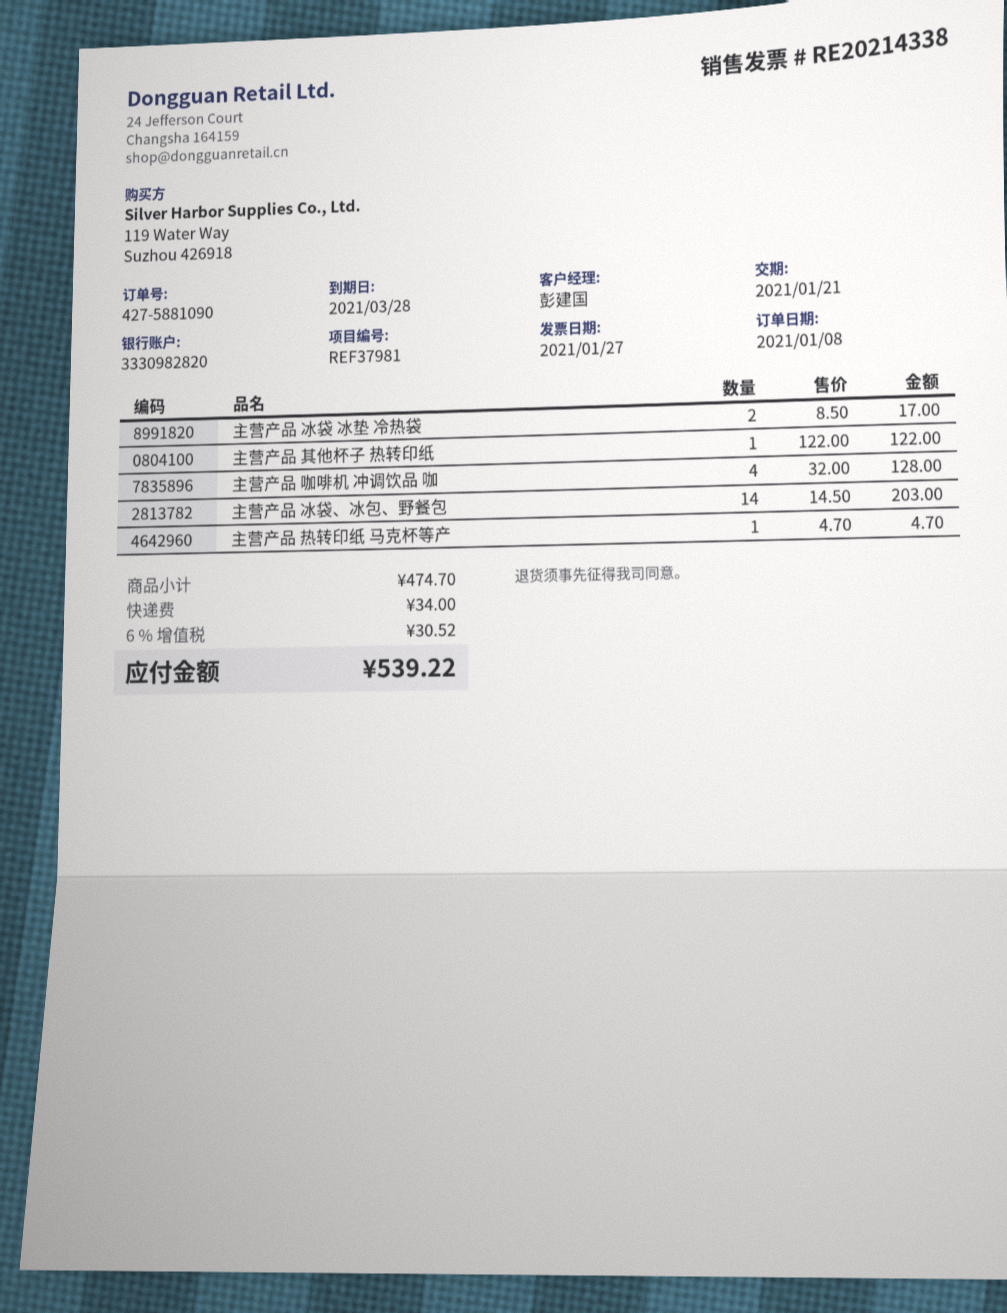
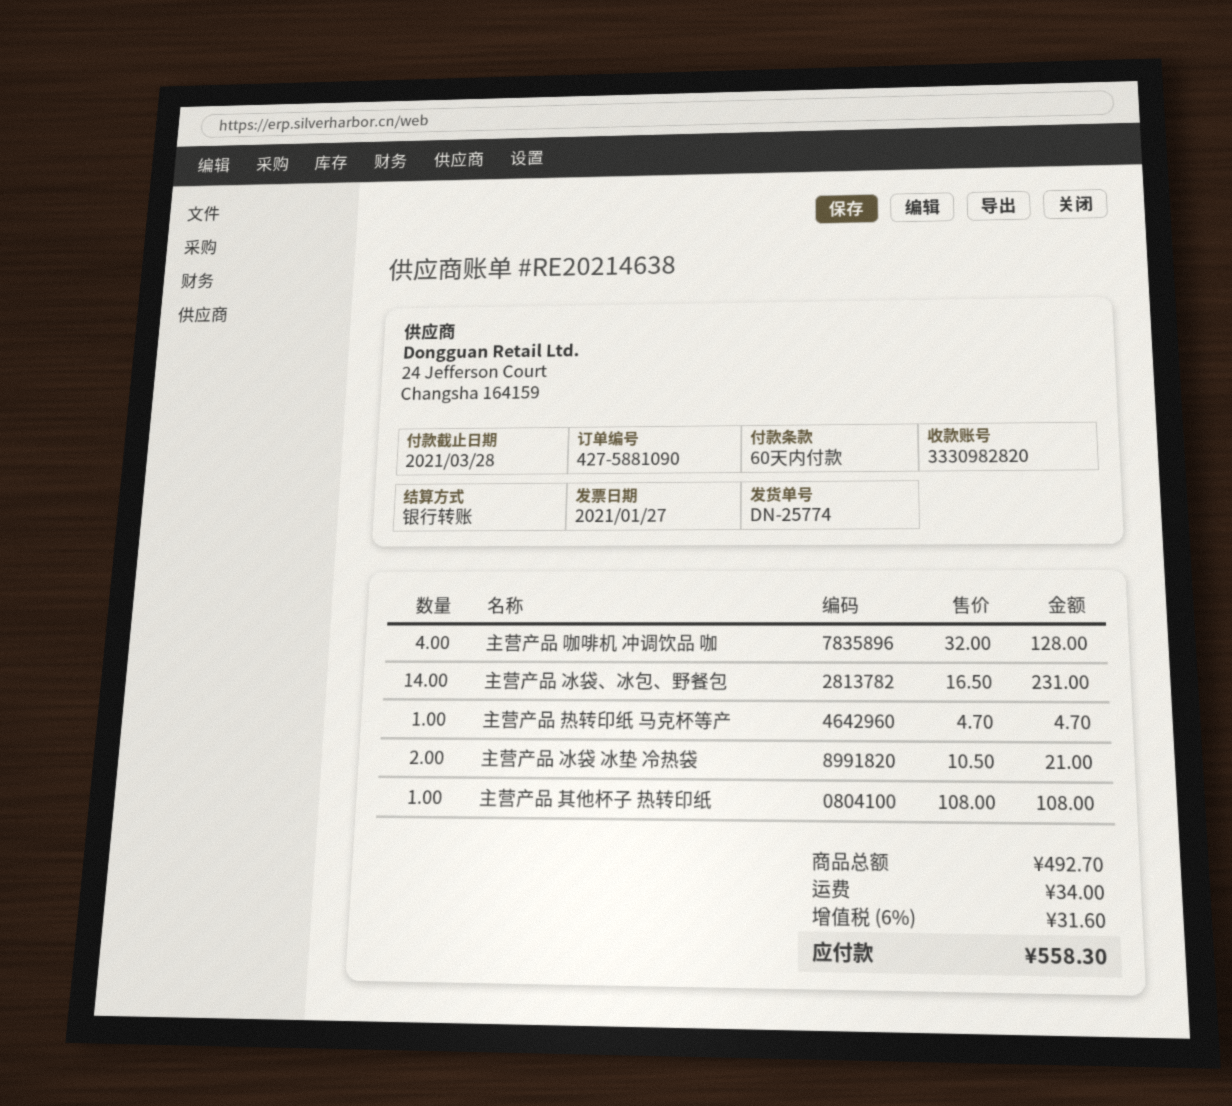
invoice number: RE20214338 -> RE20214638
主营产品 冰袋 冰垫 冷热袋: 2 x 8.50 = 17.00 -> 2 x 10.50 = 21.00
主营产品 其他杯子 热转印纸: 1 x 122.00 = 122.00 -> 1 x 108.00 = 108.00
主营产品 冰袋、冰包、野餐包: 14 x 14.50 = 203.00 -> 14 x 16.50 = 231.00
subtotal: 474.70 -> 492.70
tax: 6% = 30.52 -> 6% = 31.60
total: 539.22 -> 558.30

